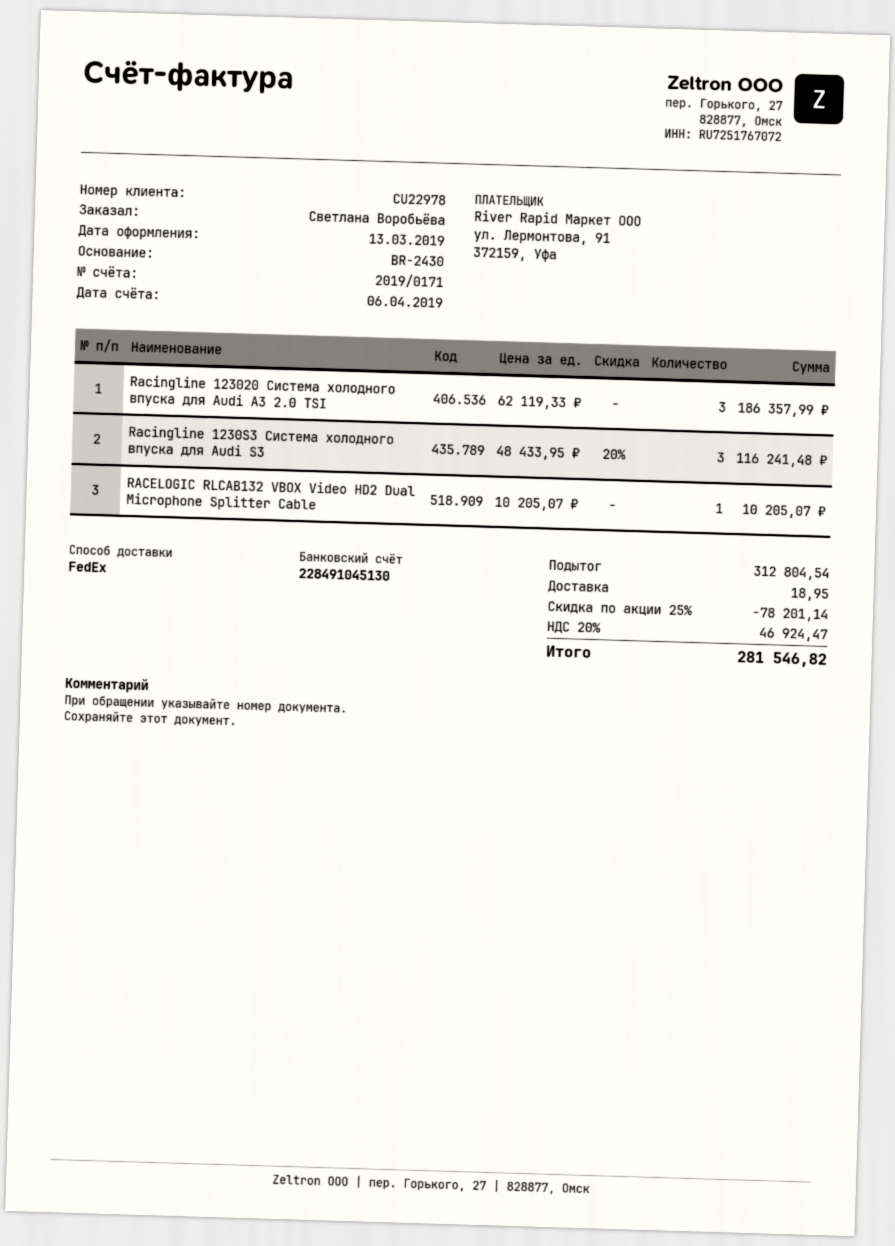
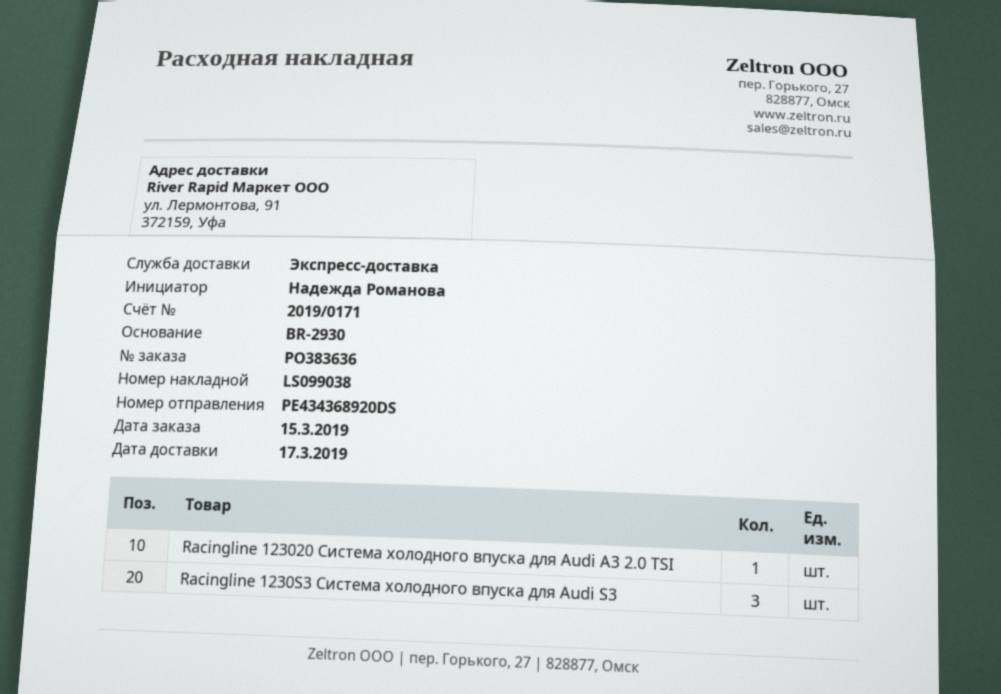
order date: 2019-03-13 -> 2019-03-15
reference: BR-2430 -> BR-2930
ordered by: Светлана Воробьёва -> Надежда Романова
shipping method: FedEx -> express
Racingline 123020 Система холодного впуска для Audi A3 2.0 TSI: 3 -> 1
RACELOGIC RLCAB132 VBOX Video HD2 Dual Microphone Splitter Cable: 1 -> none

